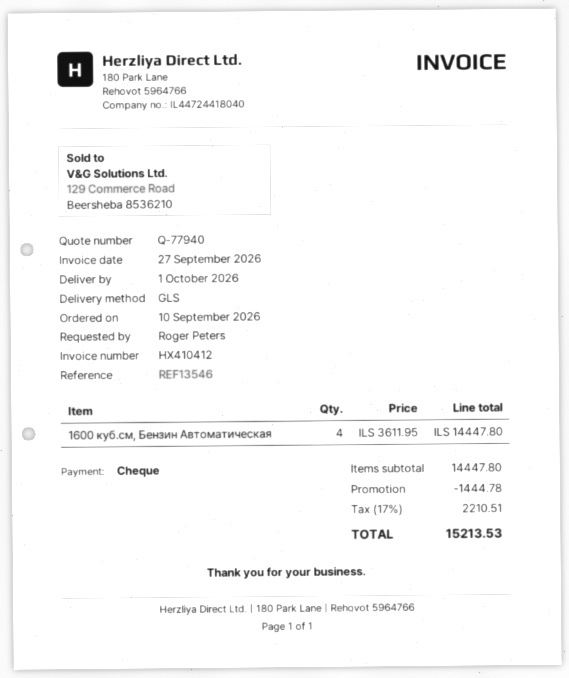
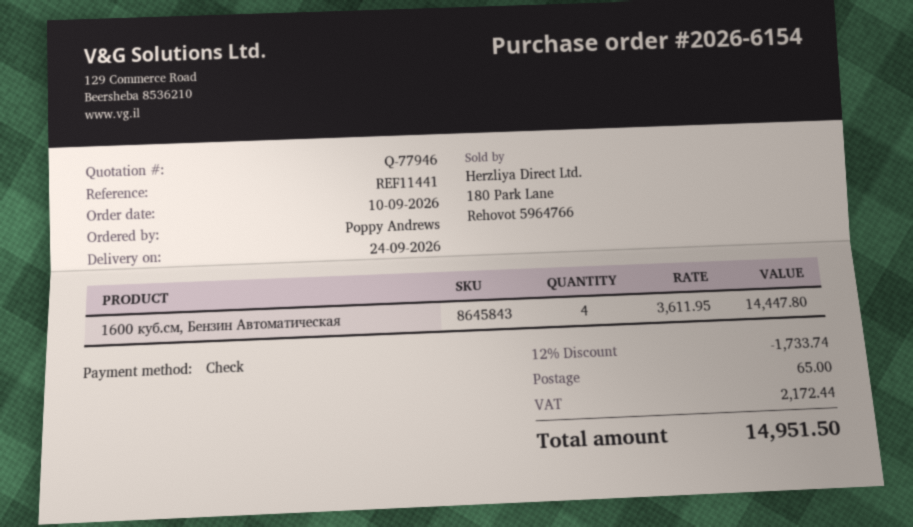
quote number: Q-77940 -> Q-77946
delivery date: 2026-10-01 -> 2026-09-24
reference: REF13546 -> REF11441
ordered by: Roger Peters -> Poppy Andrews
discount: 1444.78 -> 1733.74
shipping: none -> 65.00
tax: 2210.51 -> 2172.44
total: 15213.53 -> 14951.50

